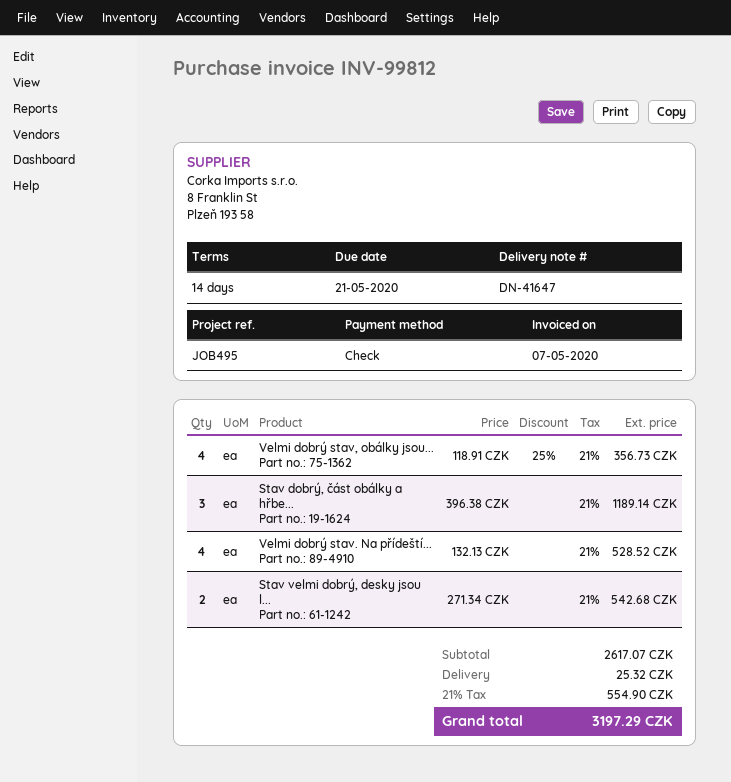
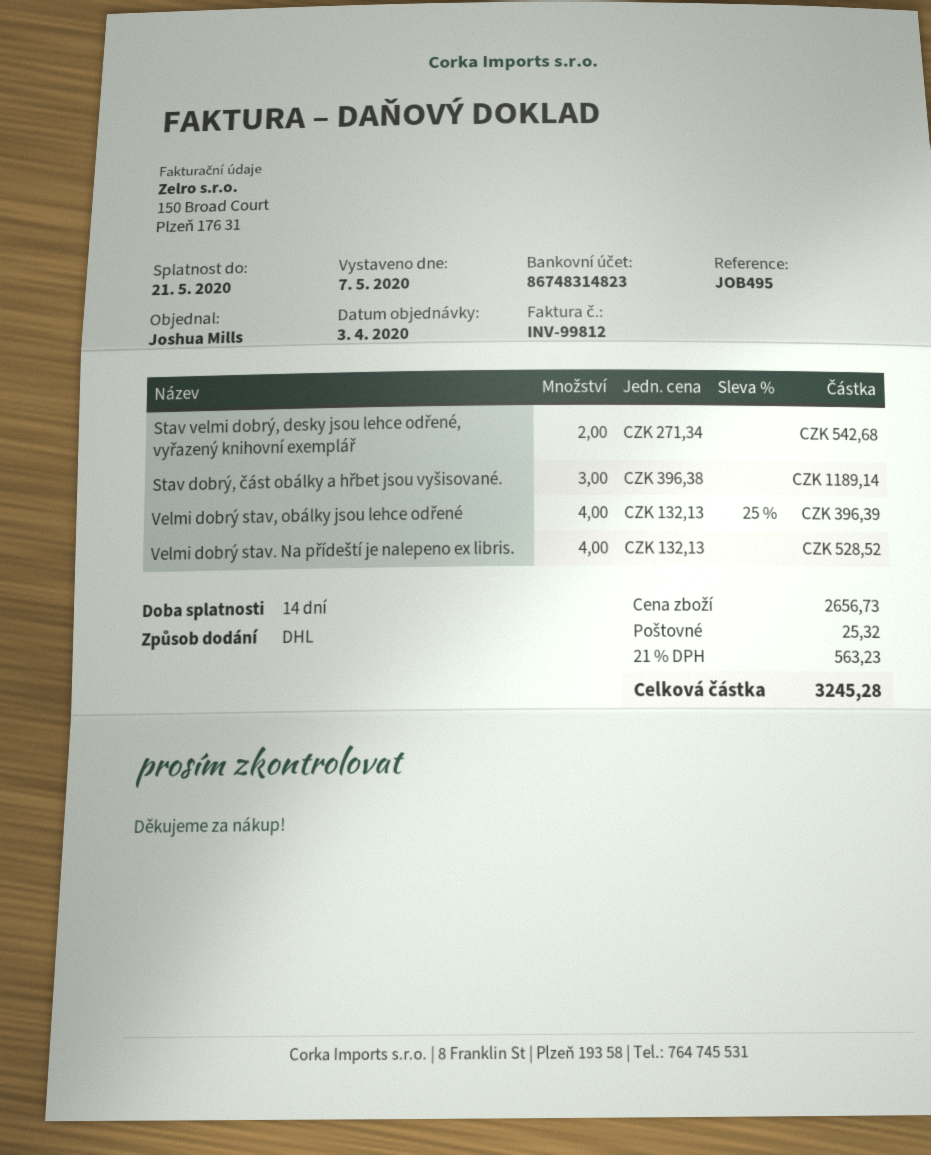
Velmi dobrý stav, obálky jsou...: 4 x 118.91 - 25% = 356.73 -> 4 x 132.13 - 25% = 396.39
subtotal: 2617.07 -> 2656.73
tax: 21% = 554.90 -> 21% = 563.23
total: 3197.29 -> 3245.28

